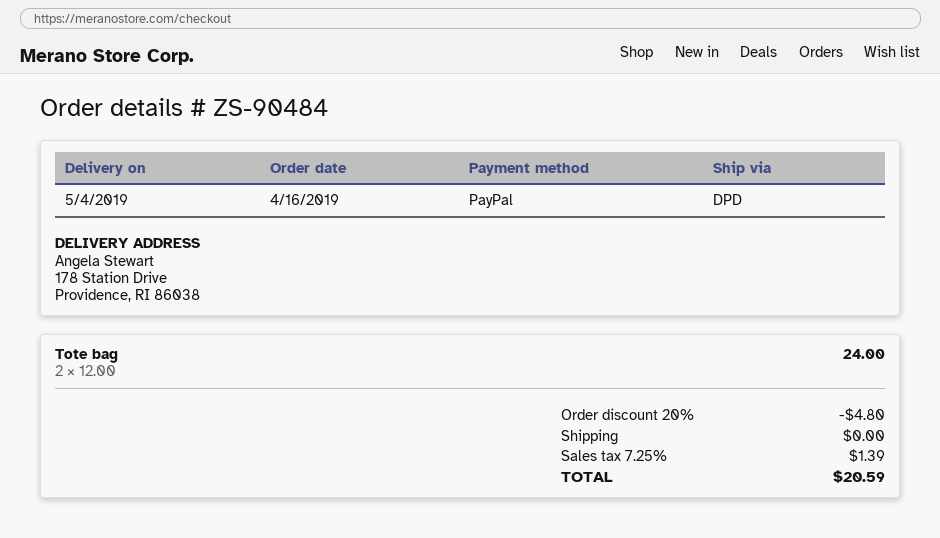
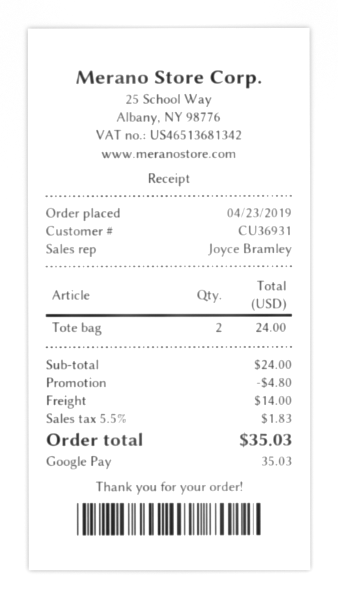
order date: 2019-04-16 -> 2019-04-23
payment method: PayPal -> Google Pay
shipping: 0.00 -> 14.00
tax: 7.25% = 1.39 -> 5.5% = 1.83
total: 20.59 -> 35.03

